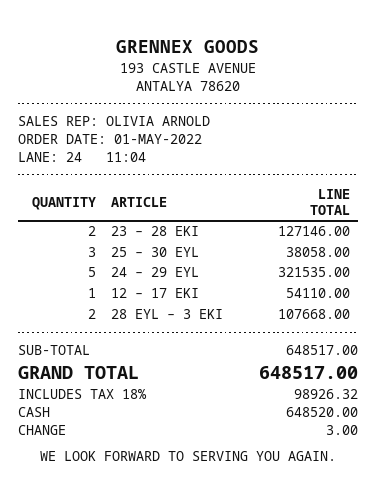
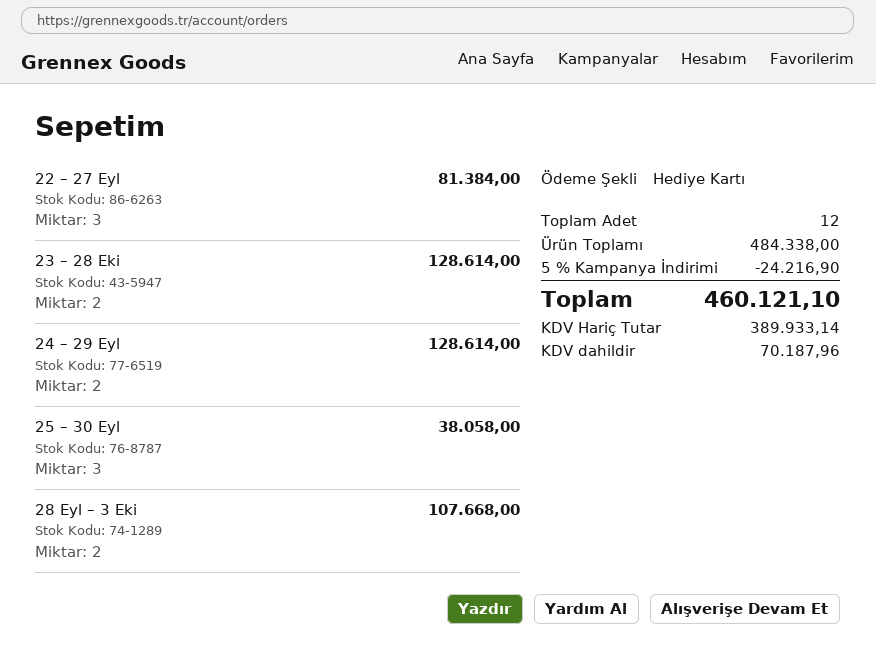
payment method: cash -> gift card
23 – 28 EKI: 2 for 127146.00 -> 2 for 128614.00
24 – 29 EYL: 5 for 321535.00 -> 2 for 128614.00
12 – 17 EKI: 1 for 54110.00 -> none
22 – 27 Eyl: none -> 3 for 81384.00
subtotal: 648517.00 -> 484338.00
discount: none -> 5% = 24216.90
tax: 98926.32 -> 70187.96
total: 648517.00 -> 460121.10

